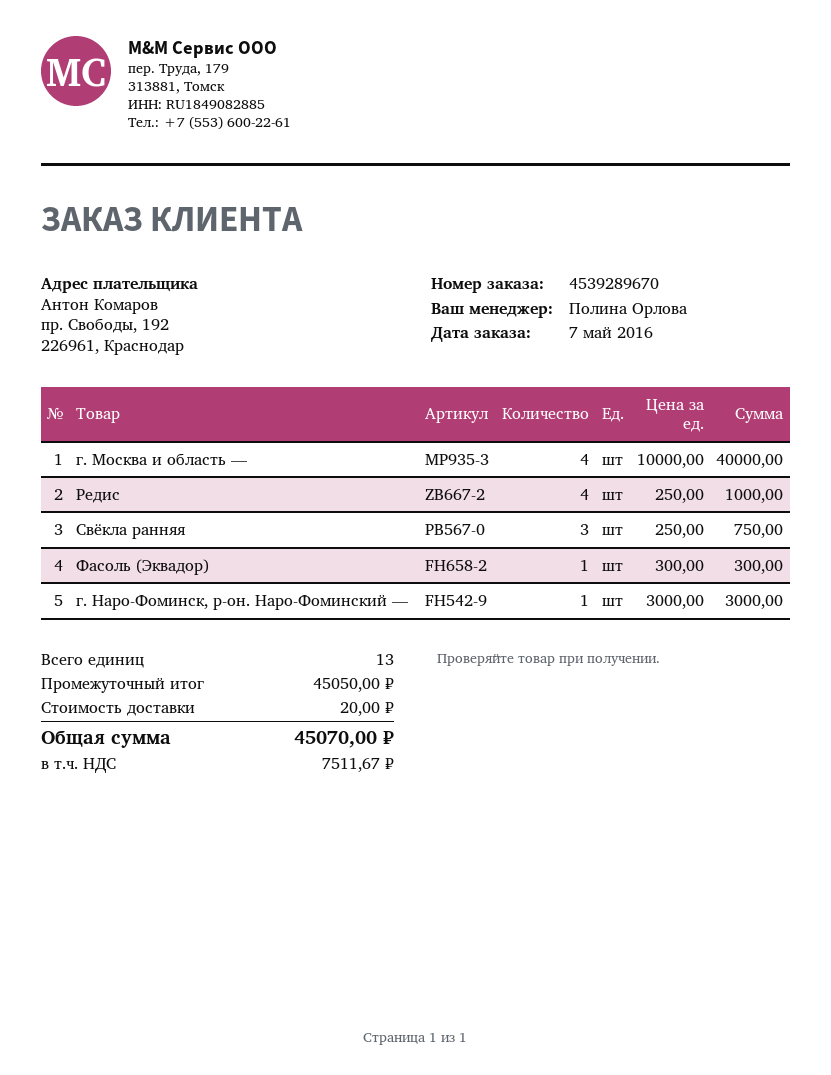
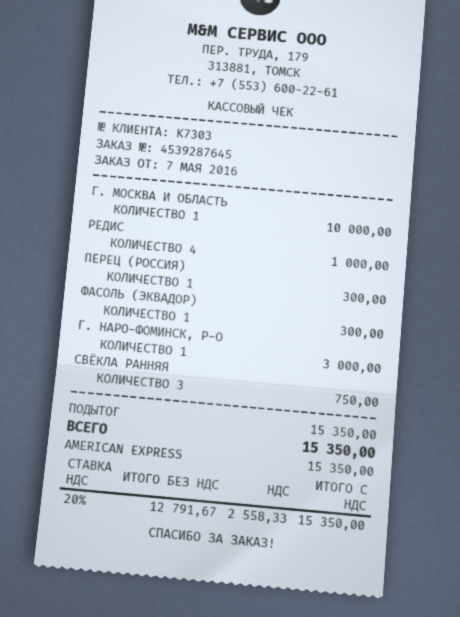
order number: 4539289670 -> 4539287645
г. Москва и область —: 4 for 40000.00 -> 1 for 10000.00
ПЕРЕЦ (РОССИЯ): none -> 1 for 300.00
subtotal: 45050.00 -> 15350.00
shipping: 20.00 -> none
tax: 7511.67 -> 2558.33
total: 45070.00 -> 15350.00

